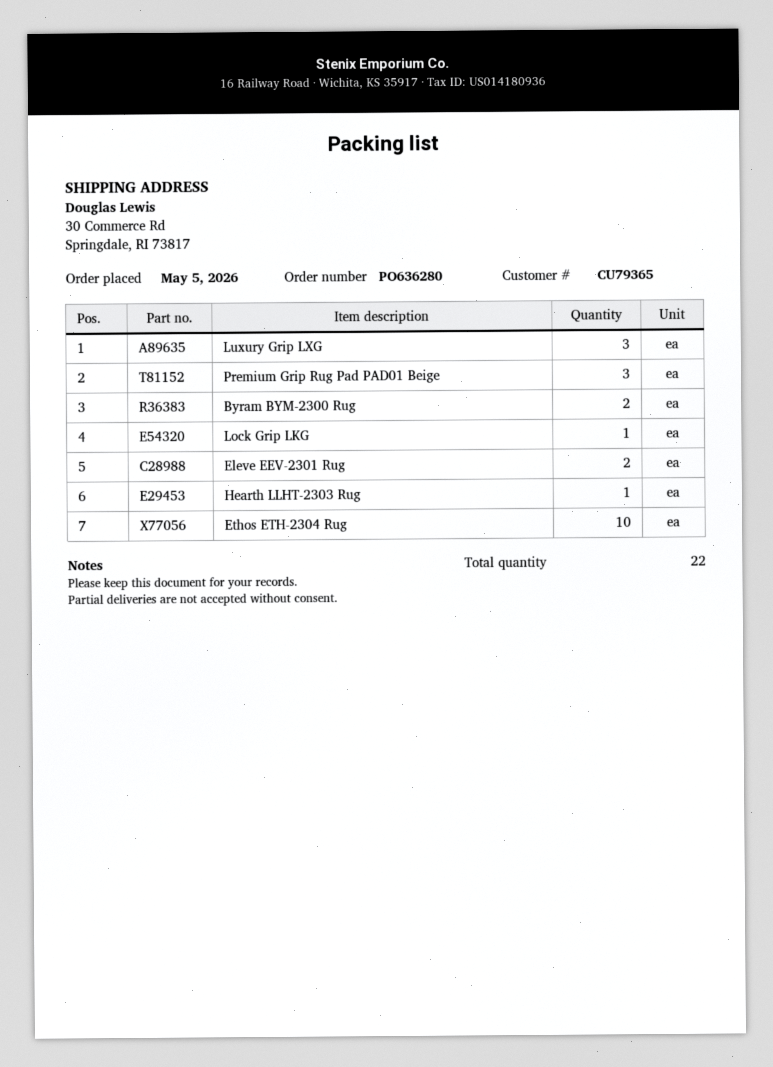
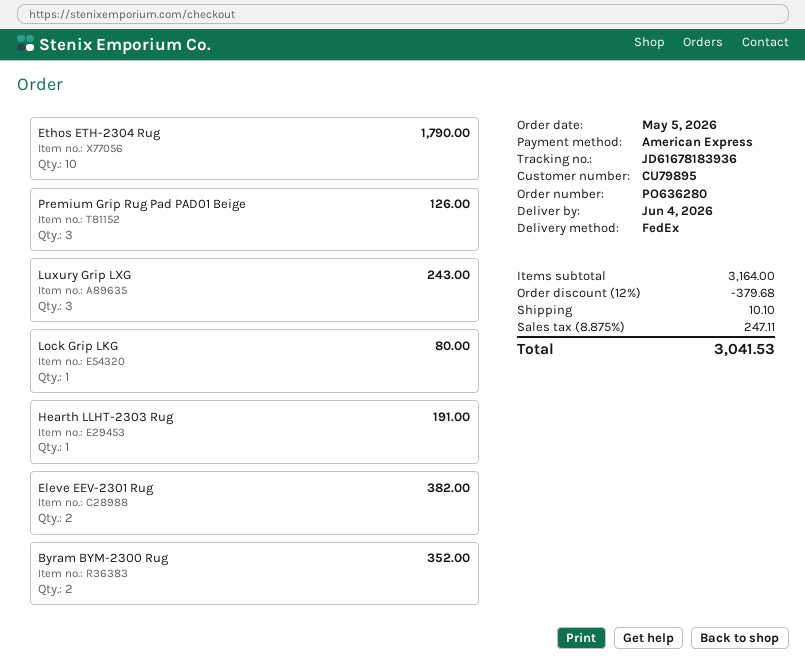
customer number: CU79365 -> CU79895

